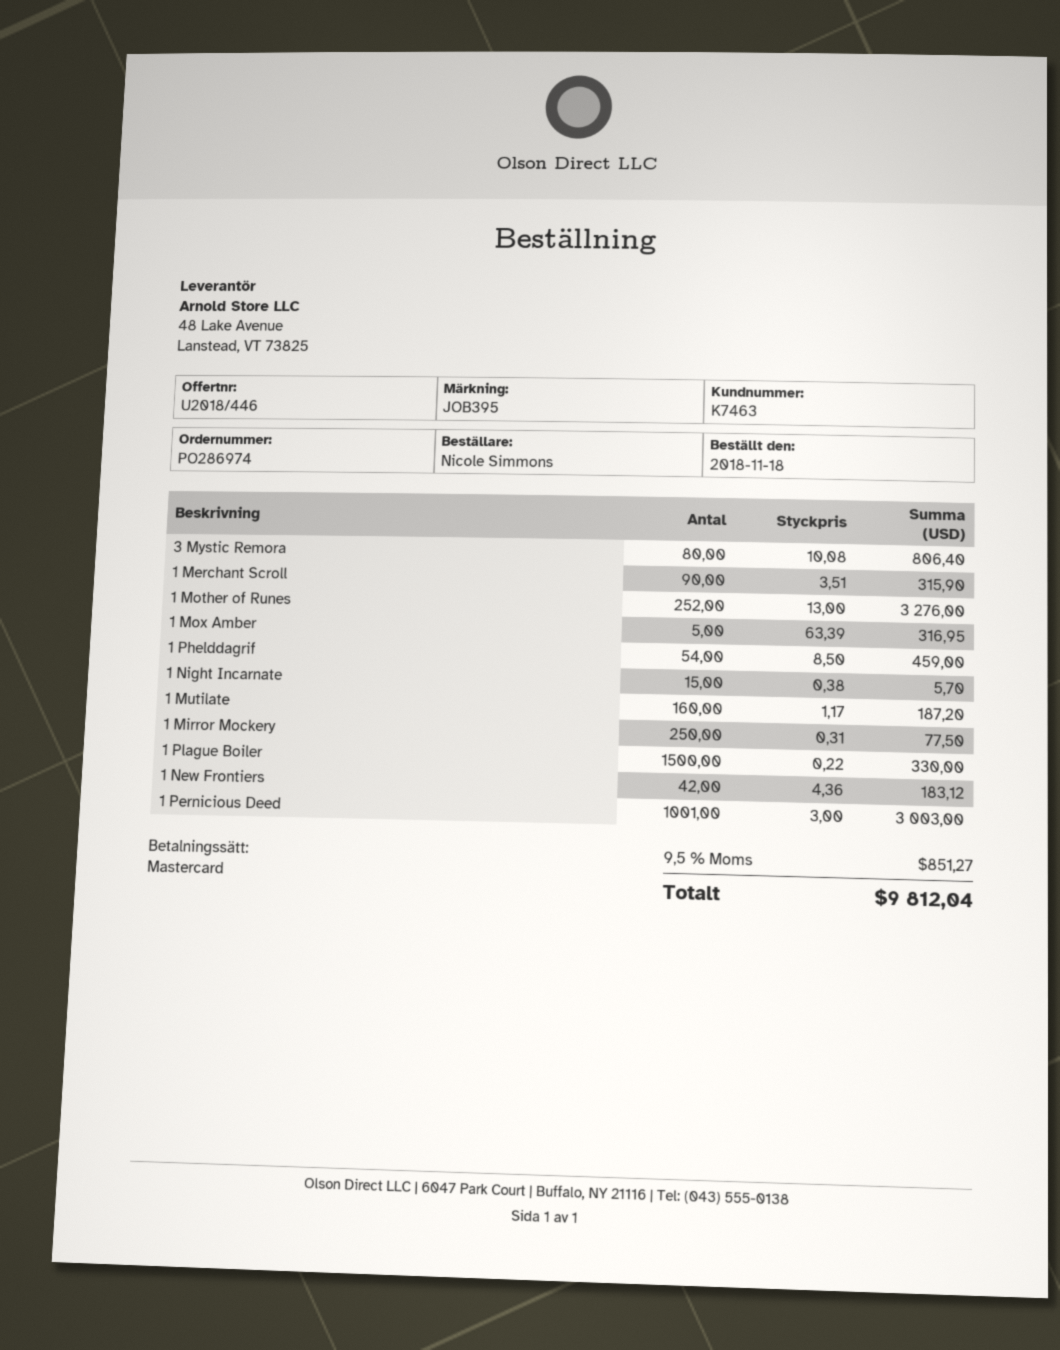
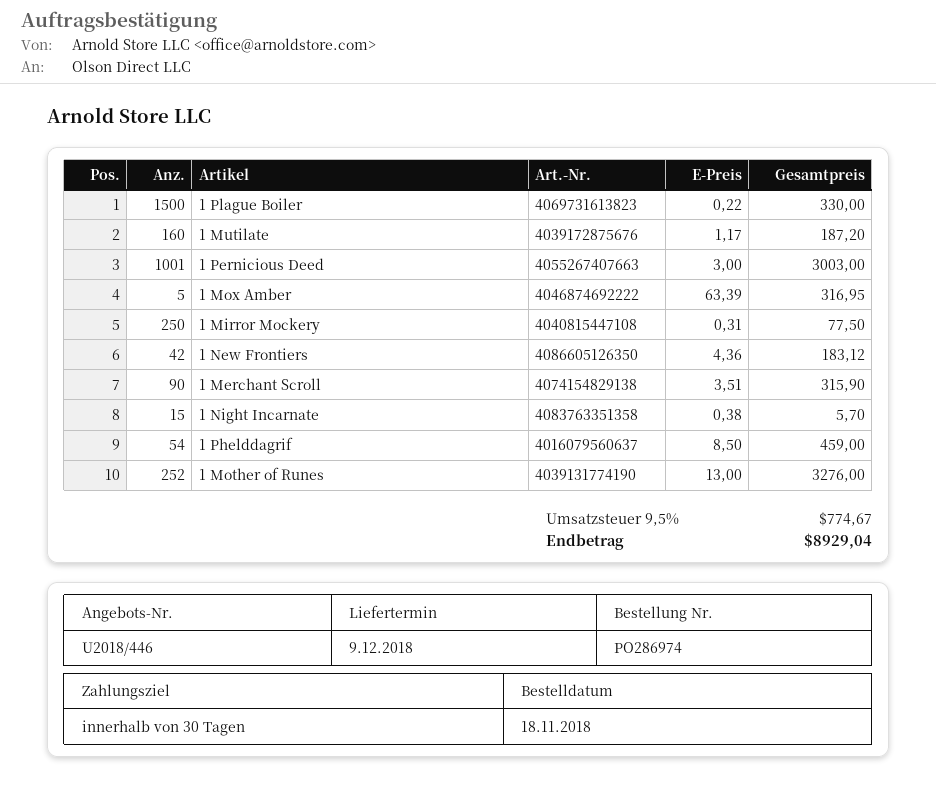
3 Mystic Remora: 80 x 10.08 = 806.40 -> none
tax: 9.5% = 851.27 -> 9.5% = 774.67
total: 9812.04 -> 8929.04

